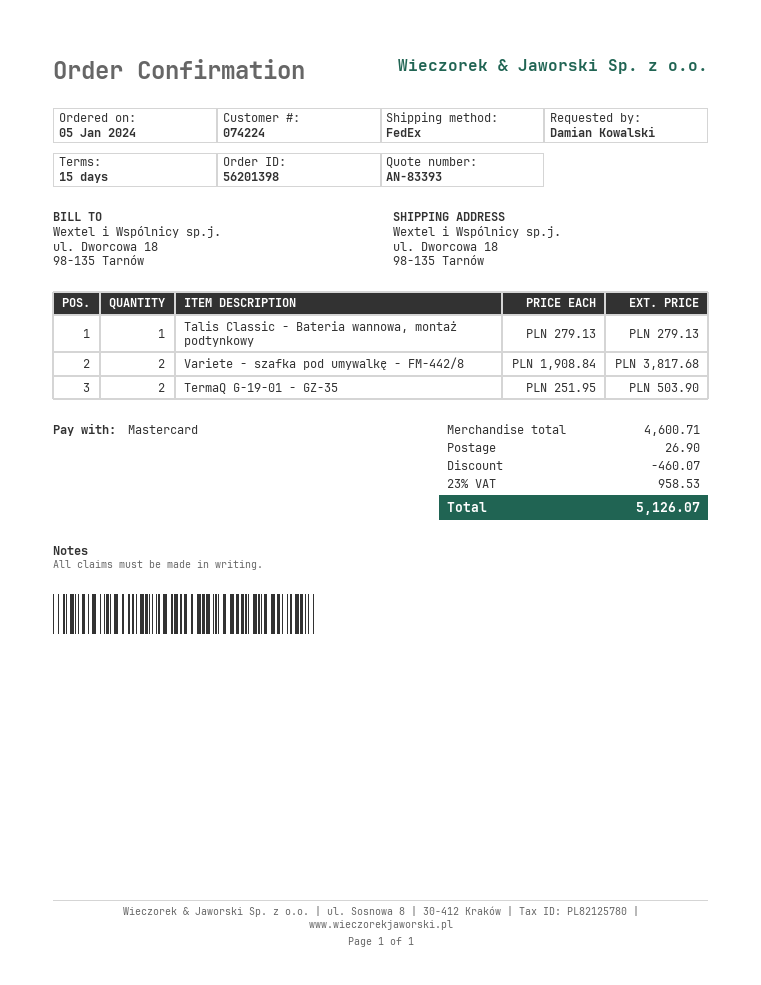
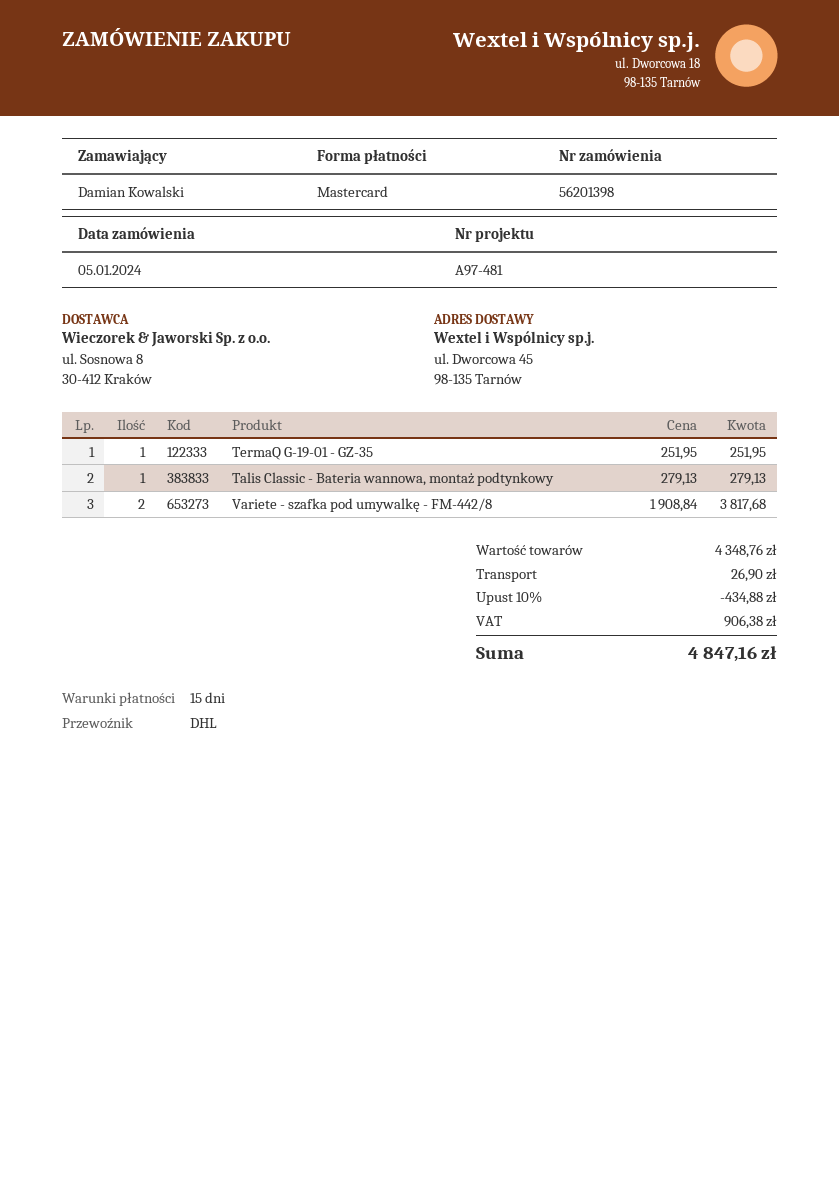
shipping method: FedEx -> DHL
ship to: ul. Dworcowa 18, 98-135 Tarnów -> ul. Dworcowa 45, 98-135 Tarnów
TermaQ G-19-01 - GZ-35: 2 x 251.95 = 503.90 -> 1 x 251.95 = 251.95
subtotal: 4600.71 -> 4348.76
discount: 460.07 -> 434.88
tax: 958.53 -> 906.38
total: 5126.07 -> 4847.16

